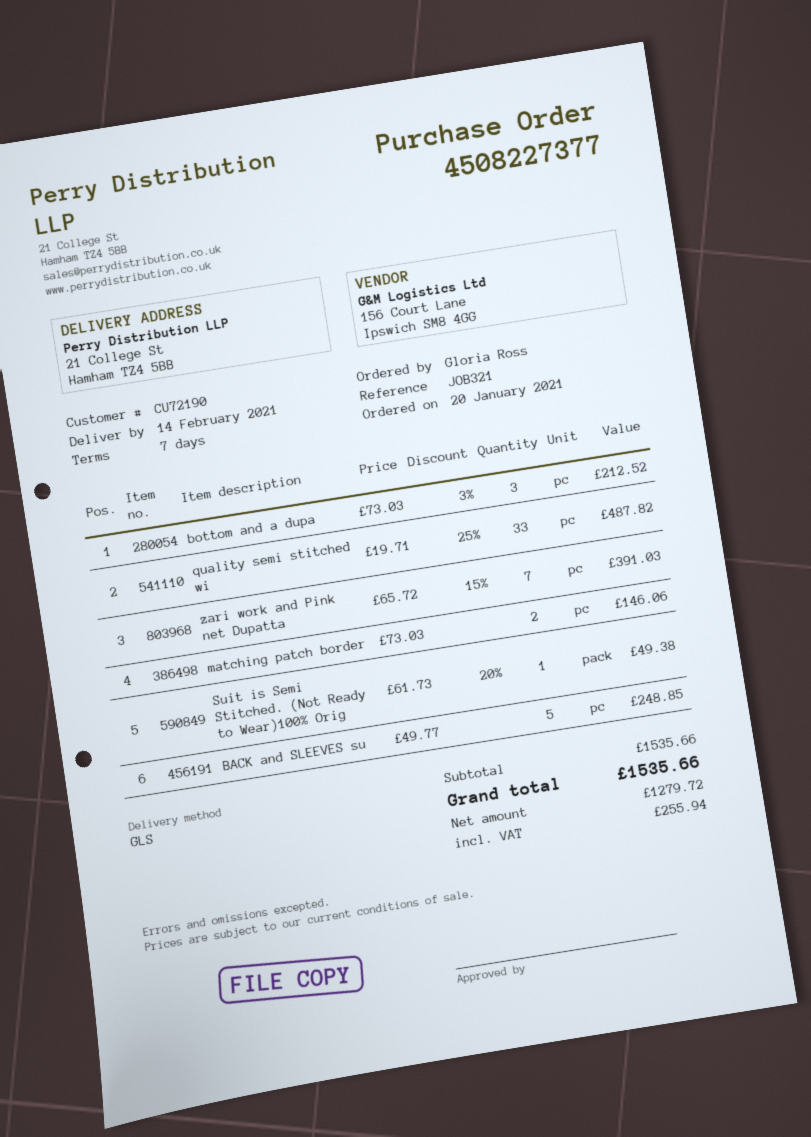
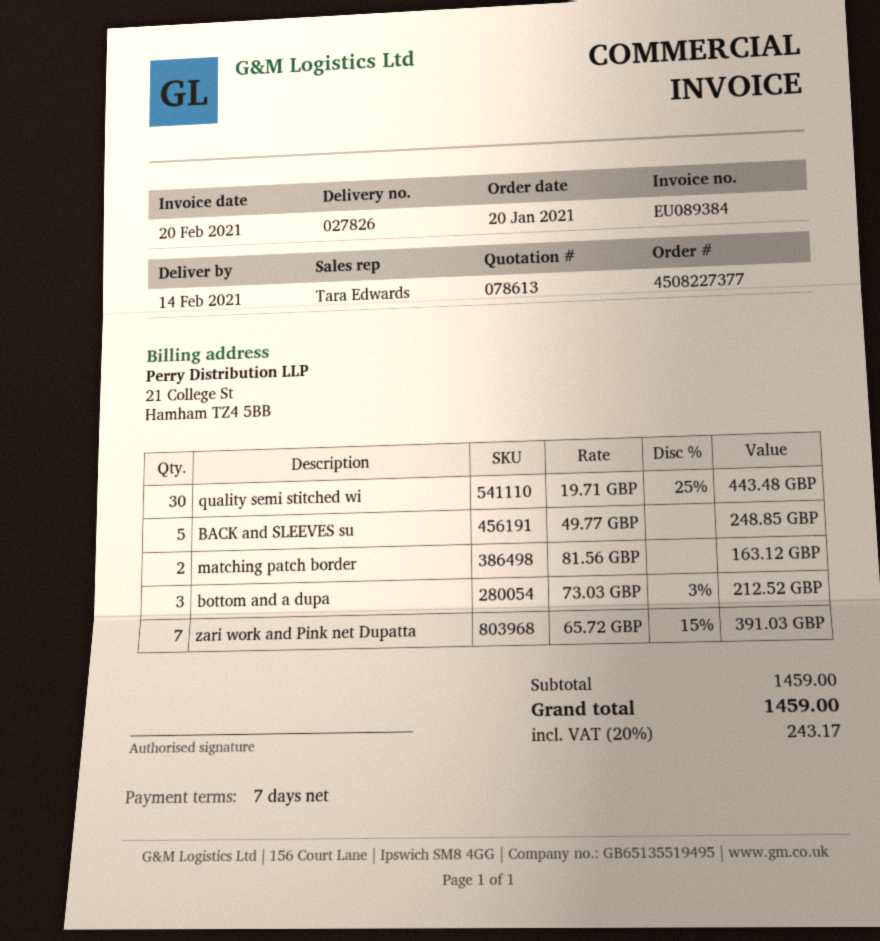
quality semi stitched wi: 33 x 19.71 - 25% = 487.82 -> 30 x 19.71 - 25% = 443.48
matching patch border: 2 x 73.03 = 146.06 -> 2 x 81.56 = 163.12
Suit is Semi Stitched. (Not Ready to Wear)100% Orig: 1 x 61.73 - 20% = 49.38 -> none
subtotal: 1535.66 -> 1459.00
tax: 255.94 -> 243.17
total: 1535.66 -> 1459.00

